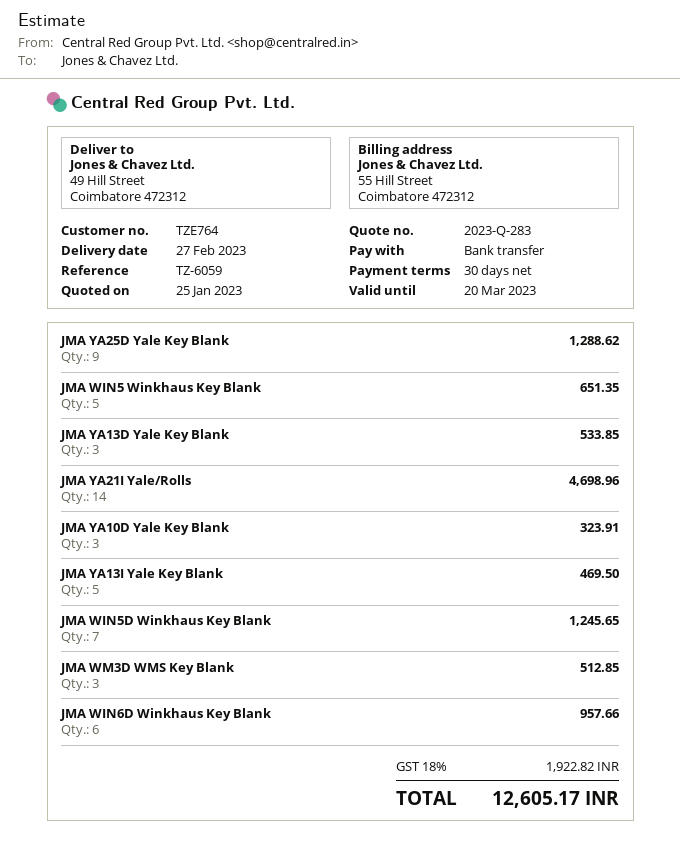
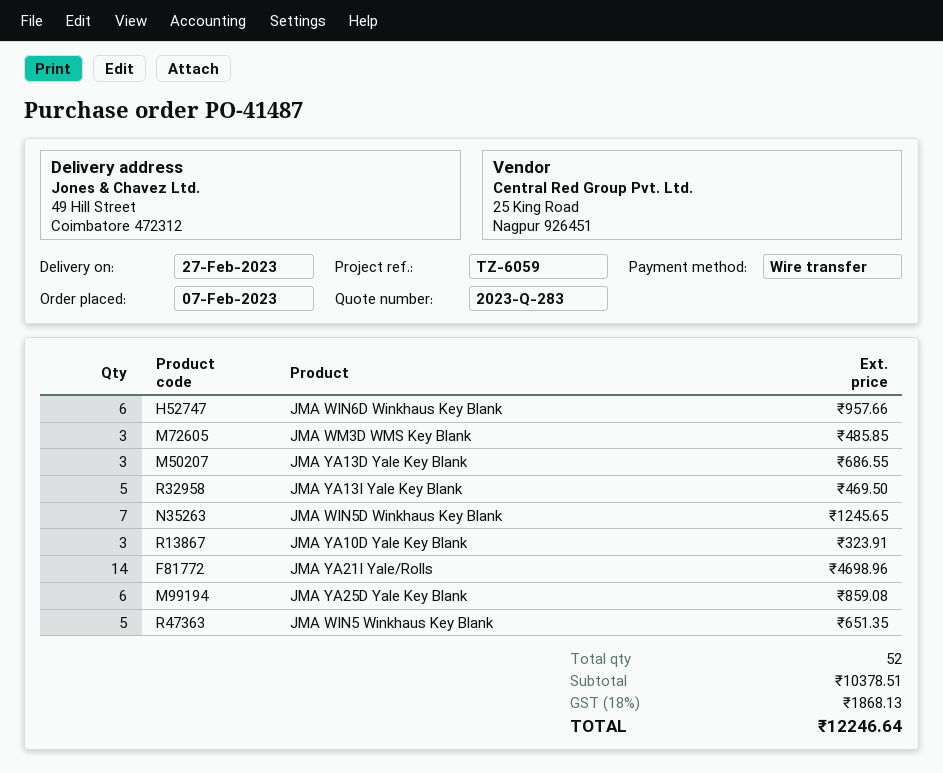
JMA YA25D Yale Key Blank: 9 for 1288.62 -> 6 for 859.08
JMA YA13D Yale Key Blank: 3 for 533.85 -> 3 for 686.55
JMA WM3D WMS Key Blank: 3 for 512.85 -> 3 for 485.85
tax: 18% = 1922.82 -> 18% = 1868.13
total: 12605.17 -> 12246.64

